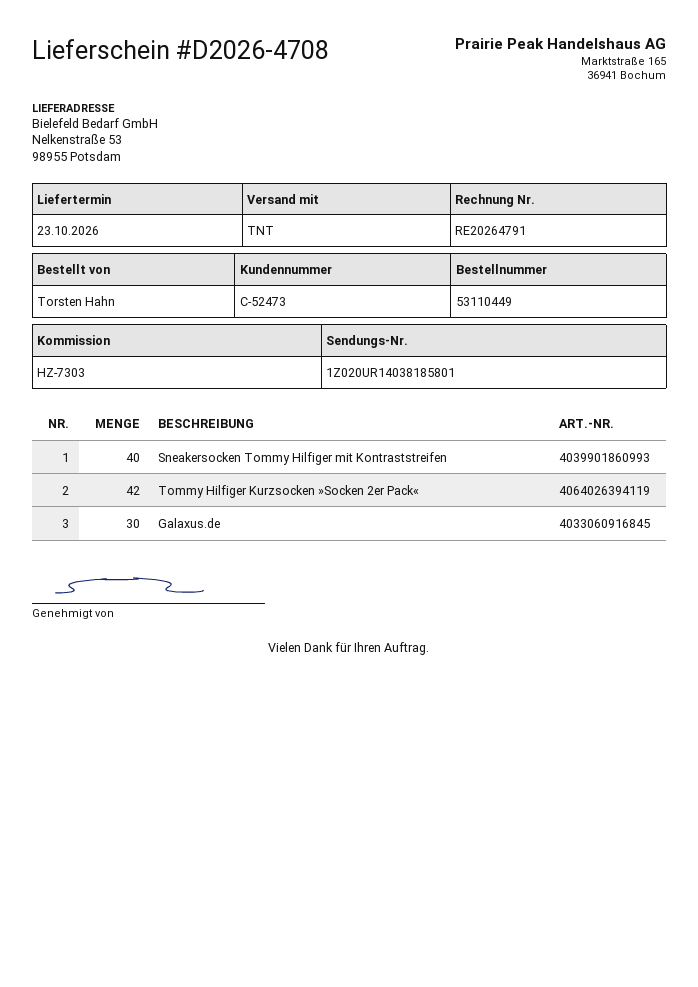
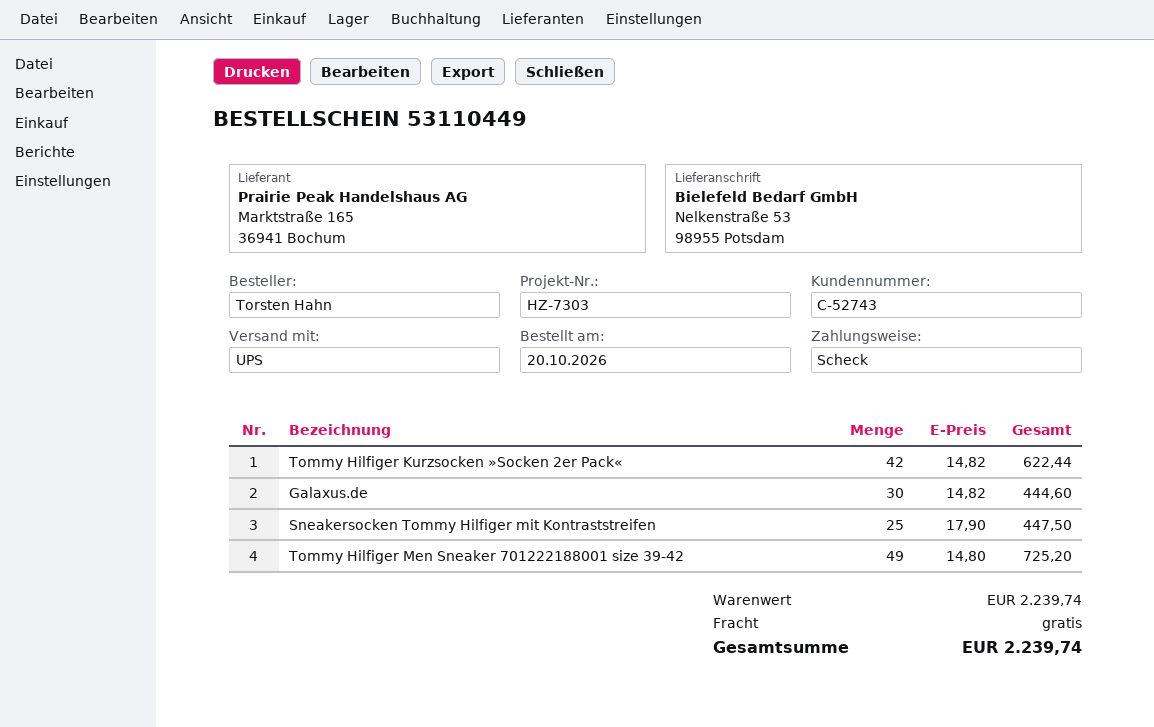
customer number: C-52473 -> C-52743
shipping method: TNT -> UPS
Sneakersocken Tommy Hilfiger mit Kontraststreifen: 40 -> 25
Tommy Hilfiger Men Sneaker 701222188001 size 39-42: none -> 49

